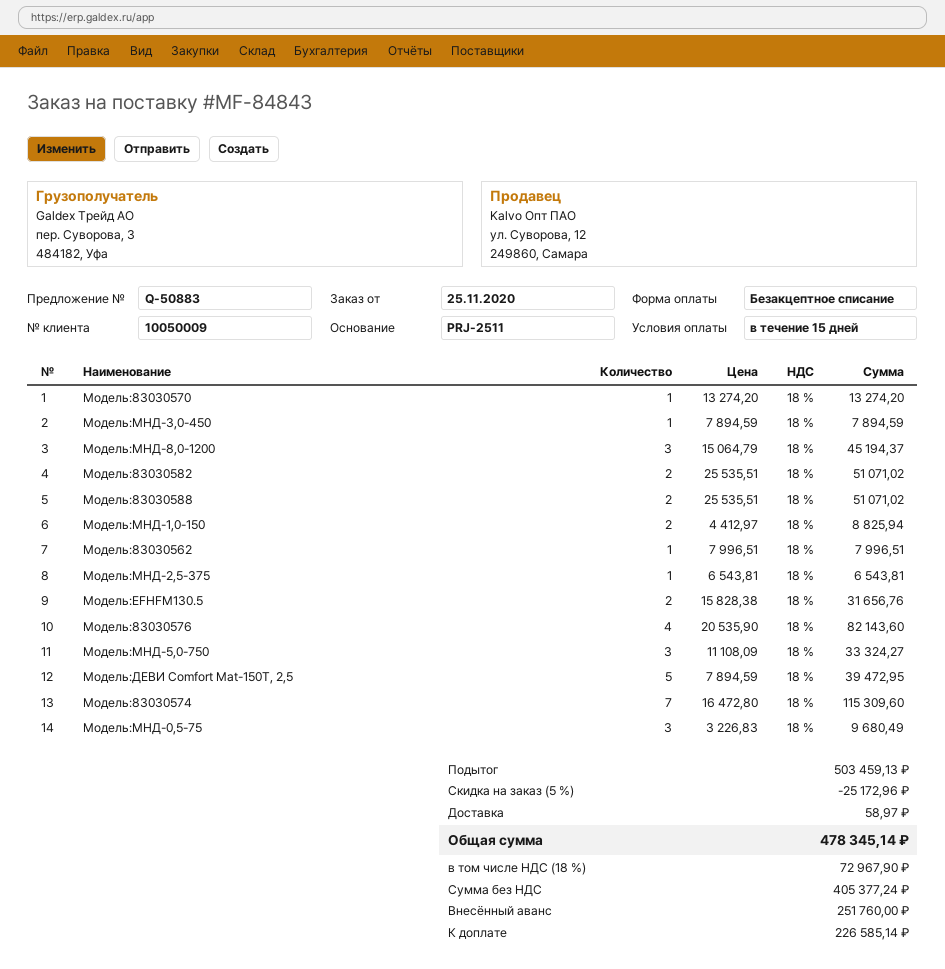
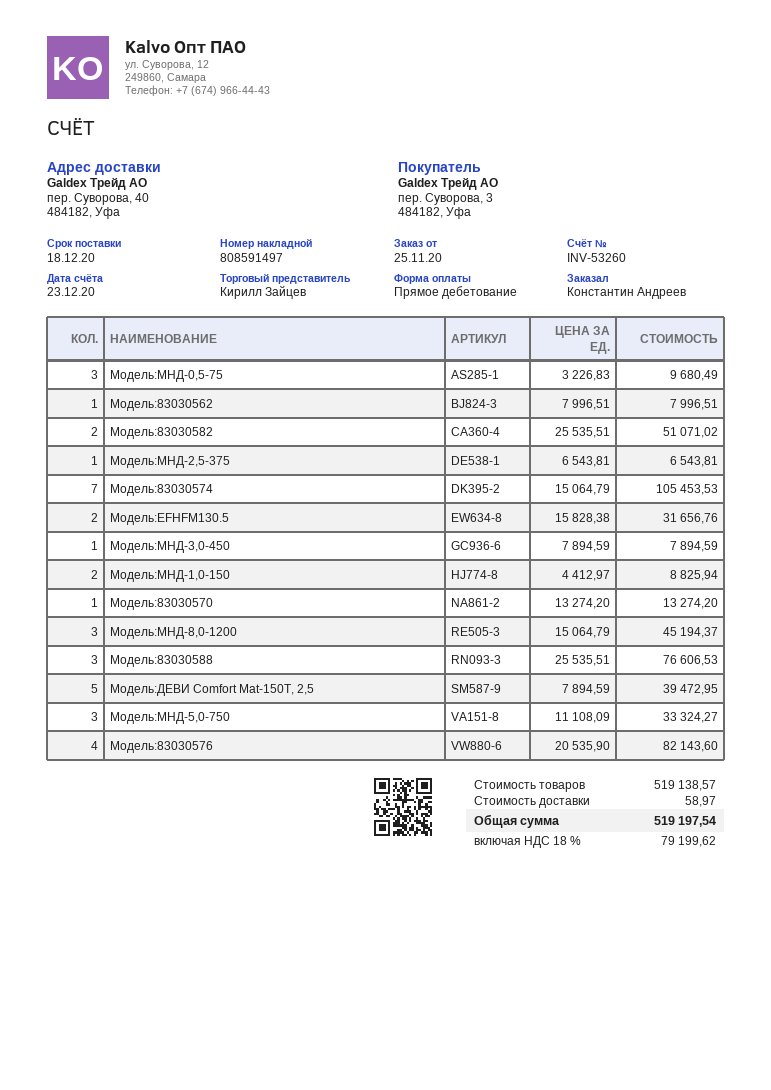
ship to: пер. Суворова, 3, 484182, Уфа -> пер. Суворова, 40, 484182, Уфа
Модель:83030588: 2 x 25535.51 = 51071.02 -> 3 x 25535.51 = 76606.53
Модель:83030574: 7 x 16472.80 = 115309.60 -> 7 x 15064.79 = 105453.53
subtotal: 503459.13 -> 519138.57
discount: 5% = 25172.96 -> none
tax: 18% = 72967.90 -> 18% = 79199.62
total: 478345.14 -> 519197.54

